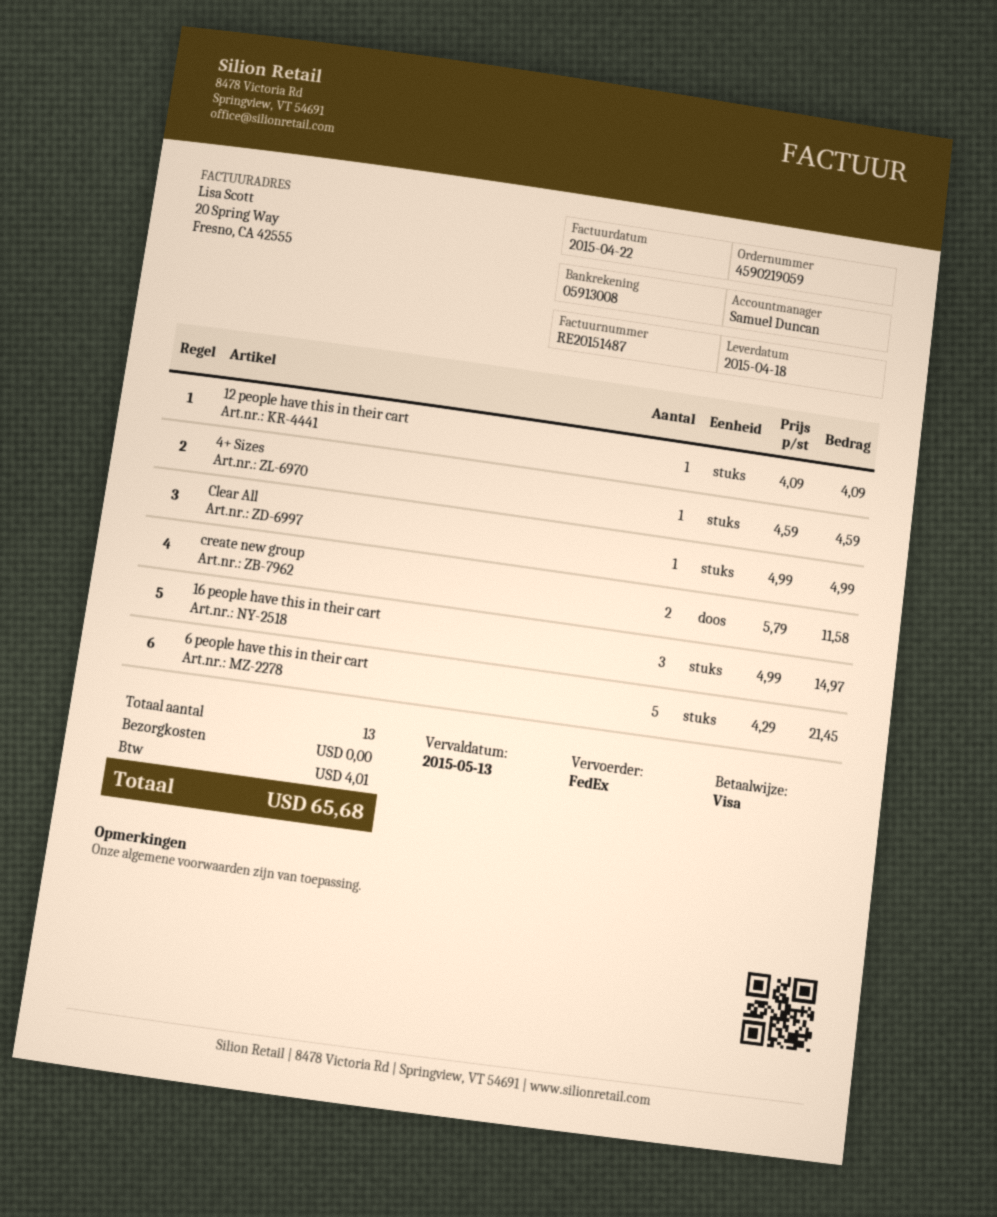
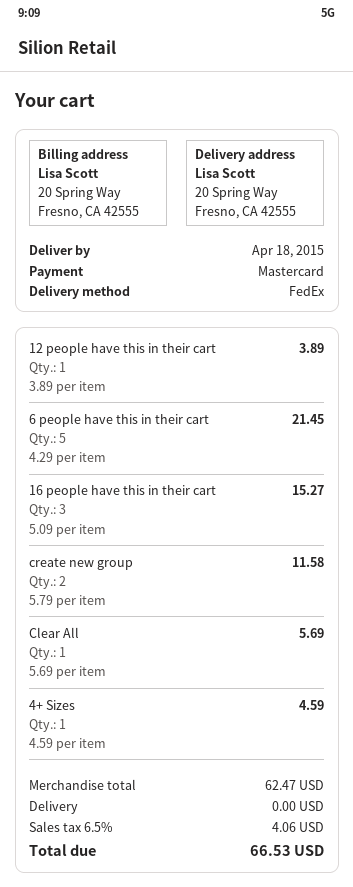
payment method: Visa -> Mastercard
12 people have this in their cart: 1 x 4.09 = 4.09 -> 1 x 3.89 = 3.89
Clear All: 1 x 4.99 = 4.99 -> 1 x 5.69 = 5.69
16 people have this in their cart: 3 x 4.99 = 14.97 -> 3 x 5.09 = 15.27
tax: 4.01 -> 4.06
total: 65.68 -> 66.53

